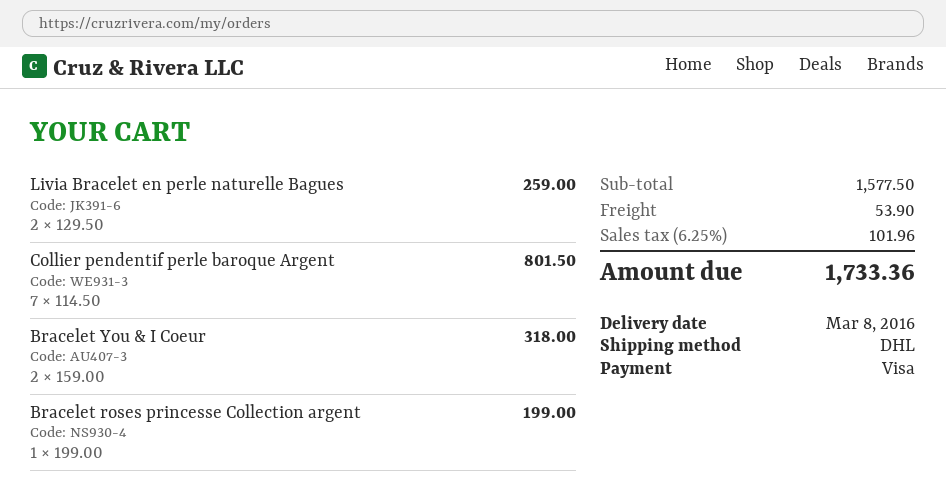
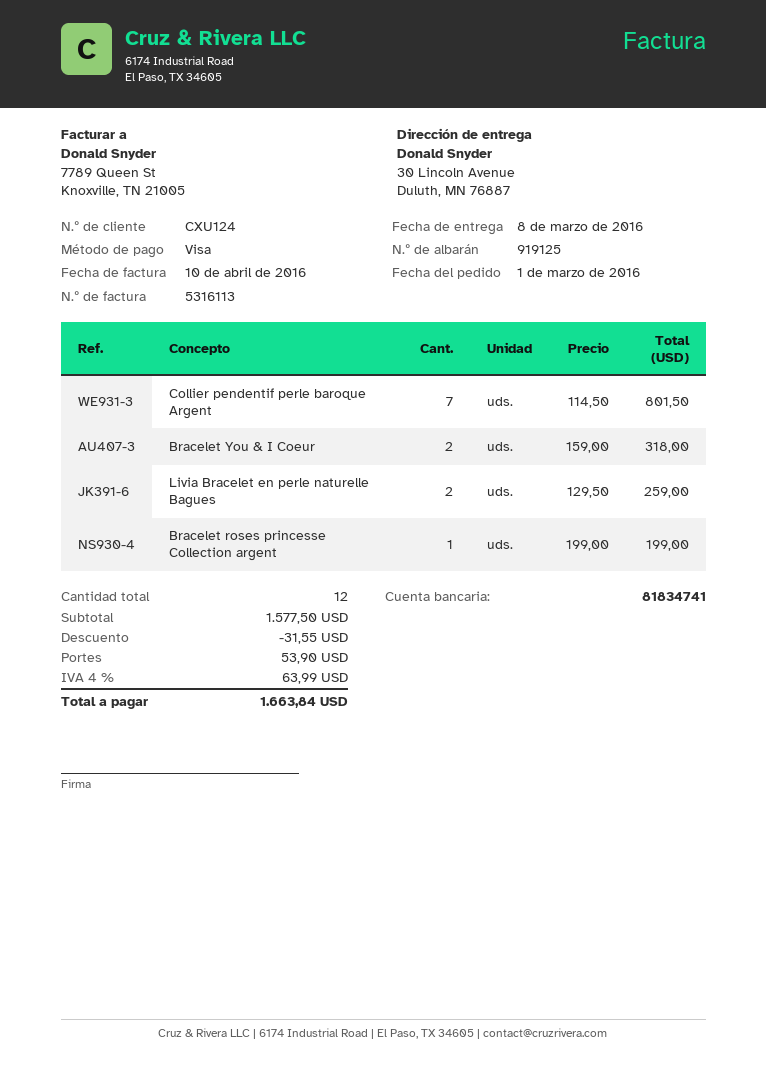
discount: none -> 31.55
tax: 6.25% = 101.96 -> 4% = 63.99
total: 1733.36 -> 1663.84

